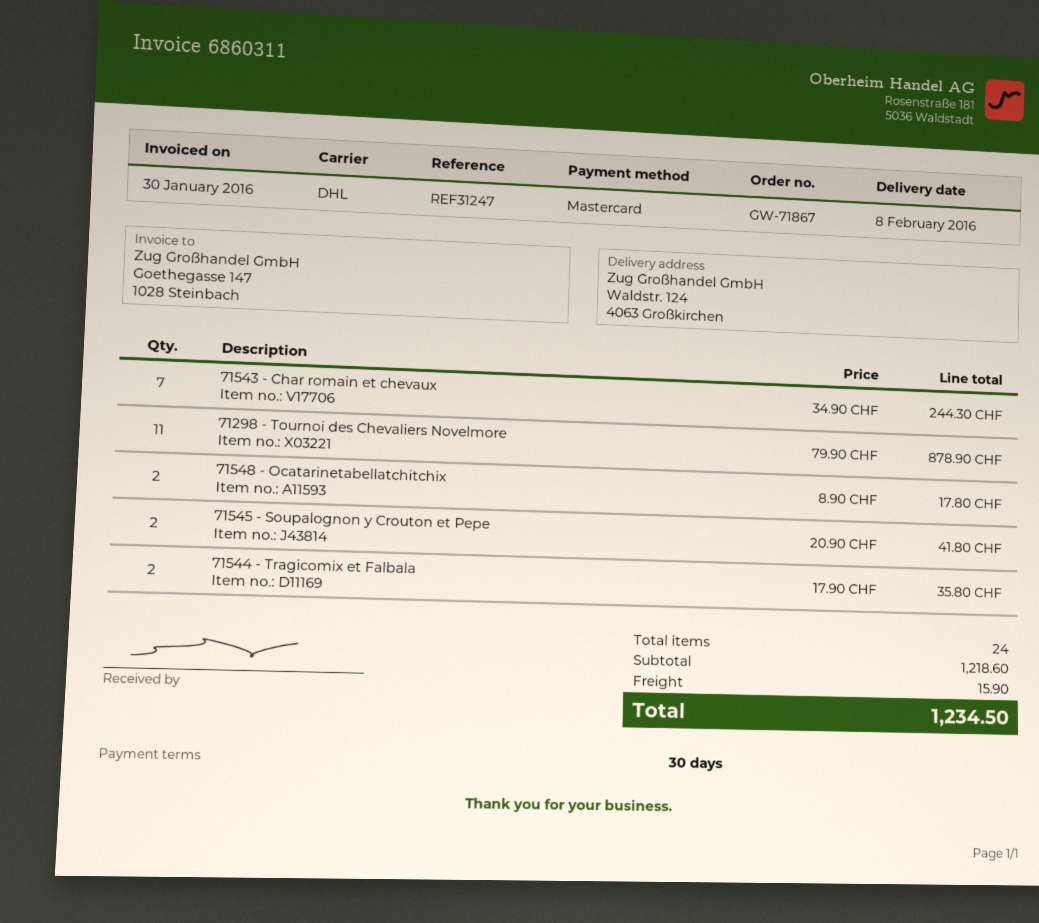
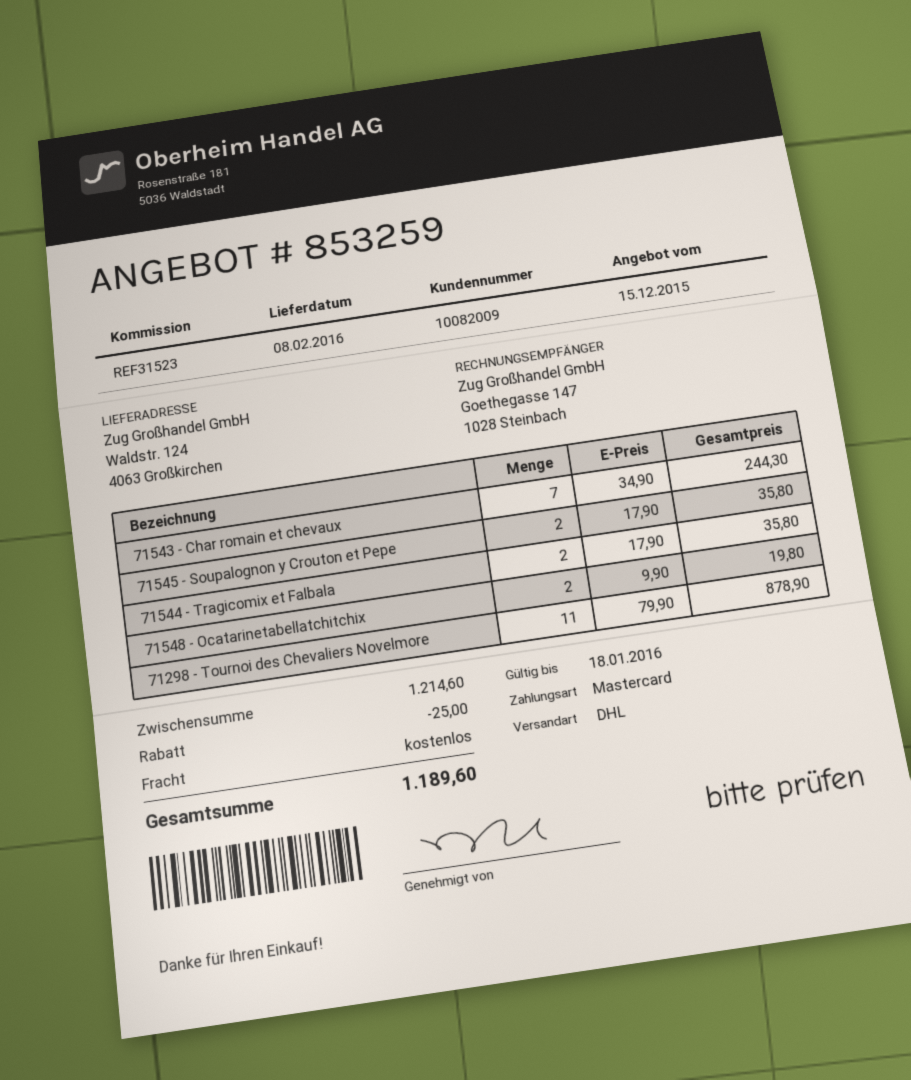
reference: REF31247 -> REF31523
71548 - Ocatarinetabellatchitchix: 2 x 8.90 = 17.80 -> 2 x 9.90 = 19.80
71545 - Soupalognon y Crouton et Pepe: 2 x 20.90 = 41.80 -> 2 x 17.90 = 35.80
subtotal: 1218.60 -> 1214.60
discount: none -> 25.00
shipping: 15.90 -> 0.00
total: 1234.50 -> 1189.60

